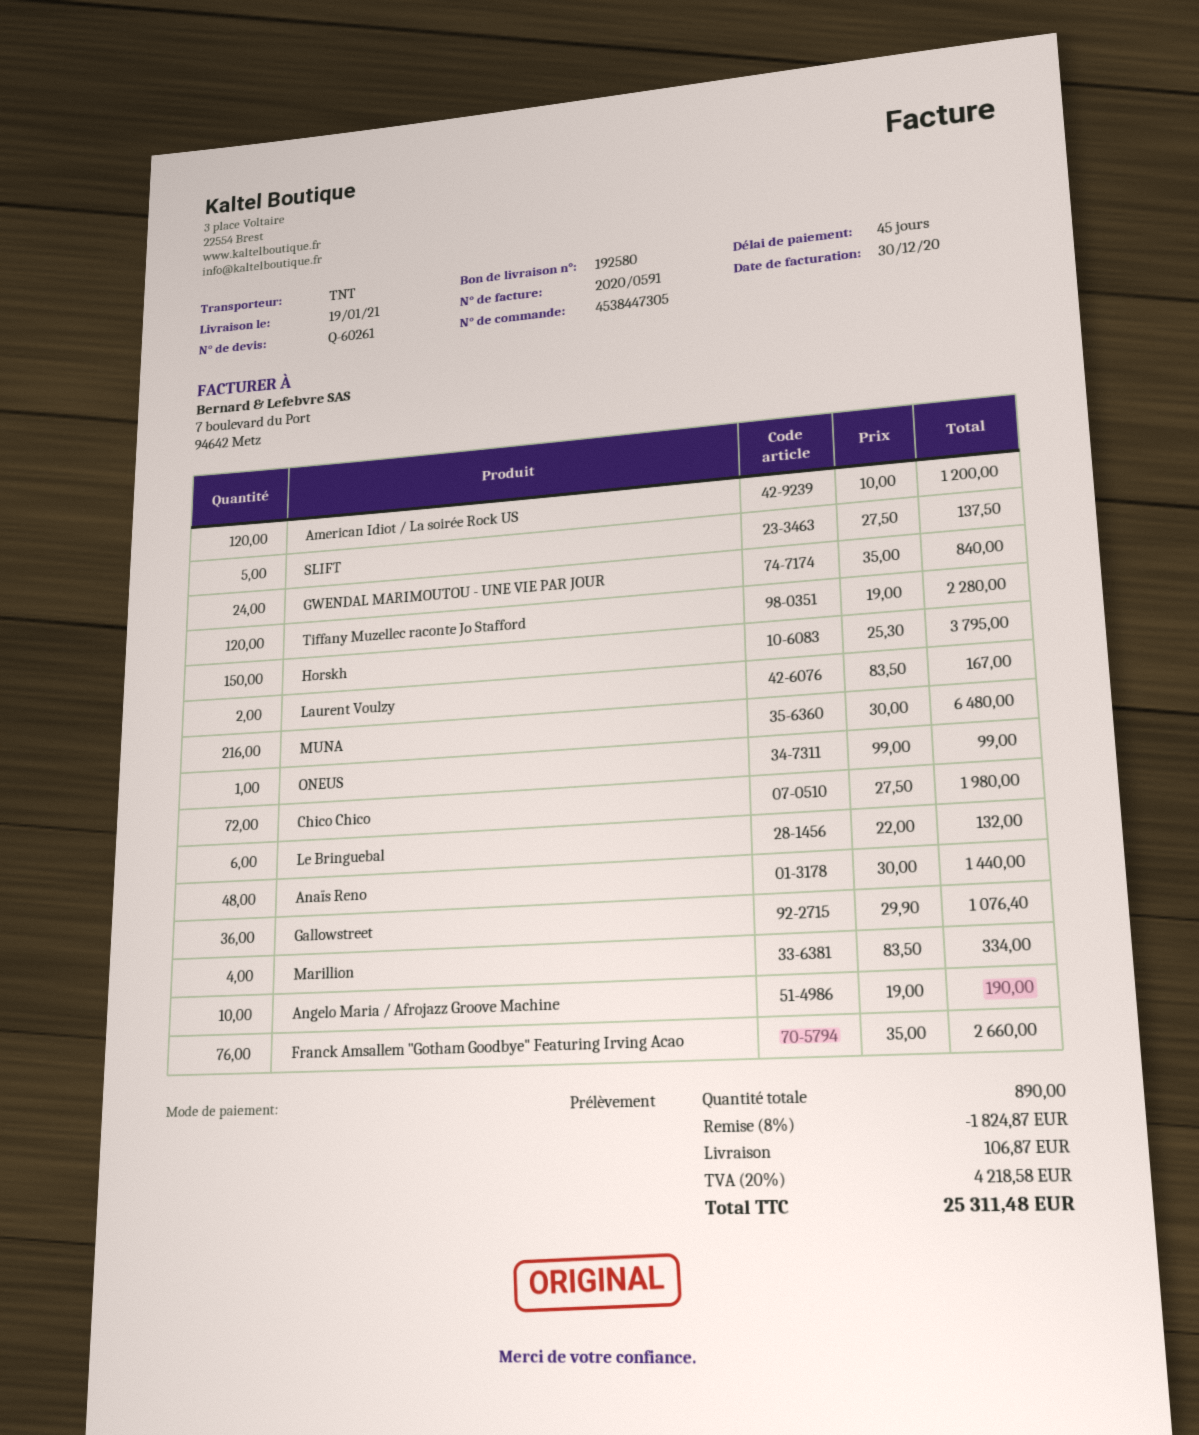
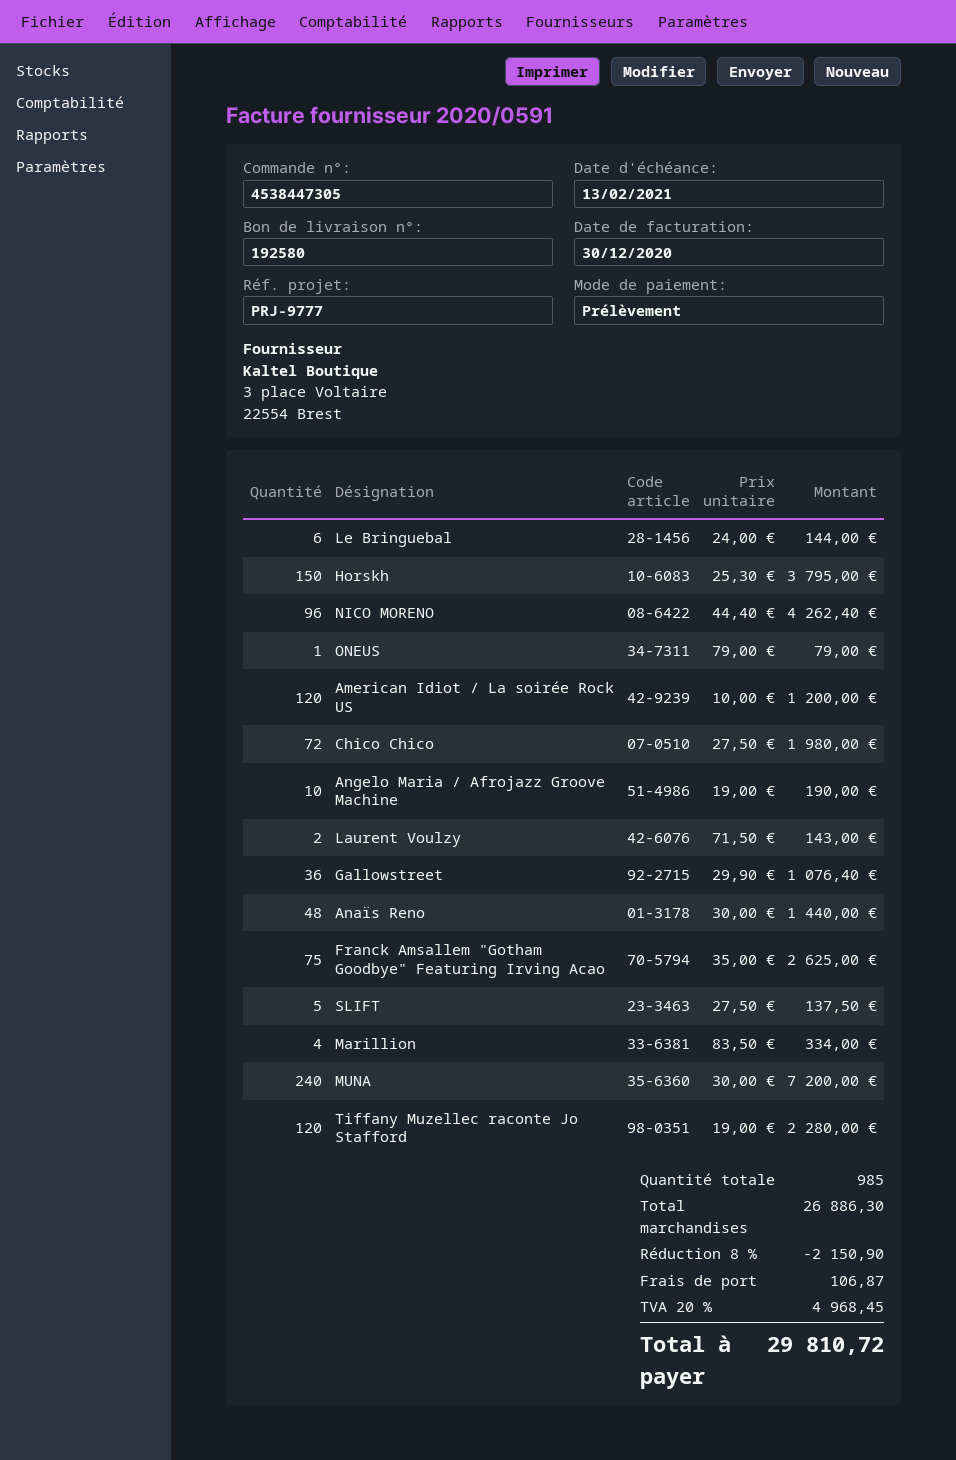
GWENDAL MARIMOUTOU - UNE VIE PAR JOUR: 24 x 35.00 = 840.00 -> none
Laurent Voulzy: 2 x 83.50 = 167.00 -> 2 x 71.50 = 143.00
MUNA: 216 x 30.00 = 6480.00 -> 240 x 30.00 = 7200.00
ONEUS: 1 x 99.00 = 99.00 -> 1 x 79.00 = 79.00
Le Bringuebal: 6 x 22.00 = 132.00 -> 6 x 24.00 = 144.00
Franck Amsallem "Gotham Goodbye" Featuring Irving Acao: 76 x 35.00 = 2660.00 -> 75 x 35.00 = 2625.00
NICO MORENO: none -> 96 x 44.40 = 4262.40
total quantity: 890 -> 985
discount: 8% = 1824.87 -> 8% = 2150.90
tax: 20% = 4218.58 -> 20% = 4968.45
total: 25311.48 -> 29810.72

